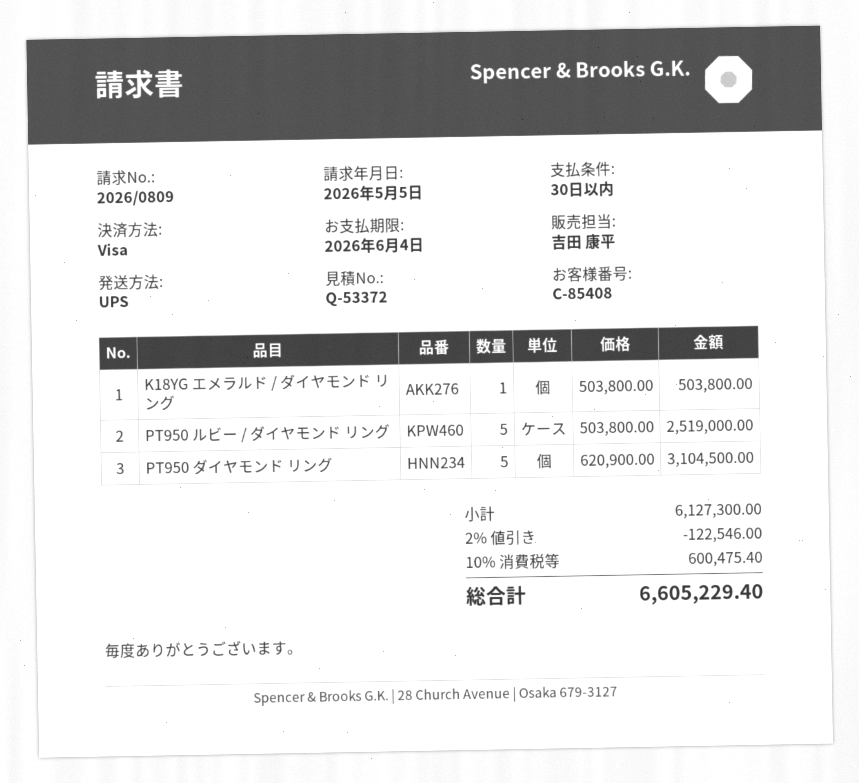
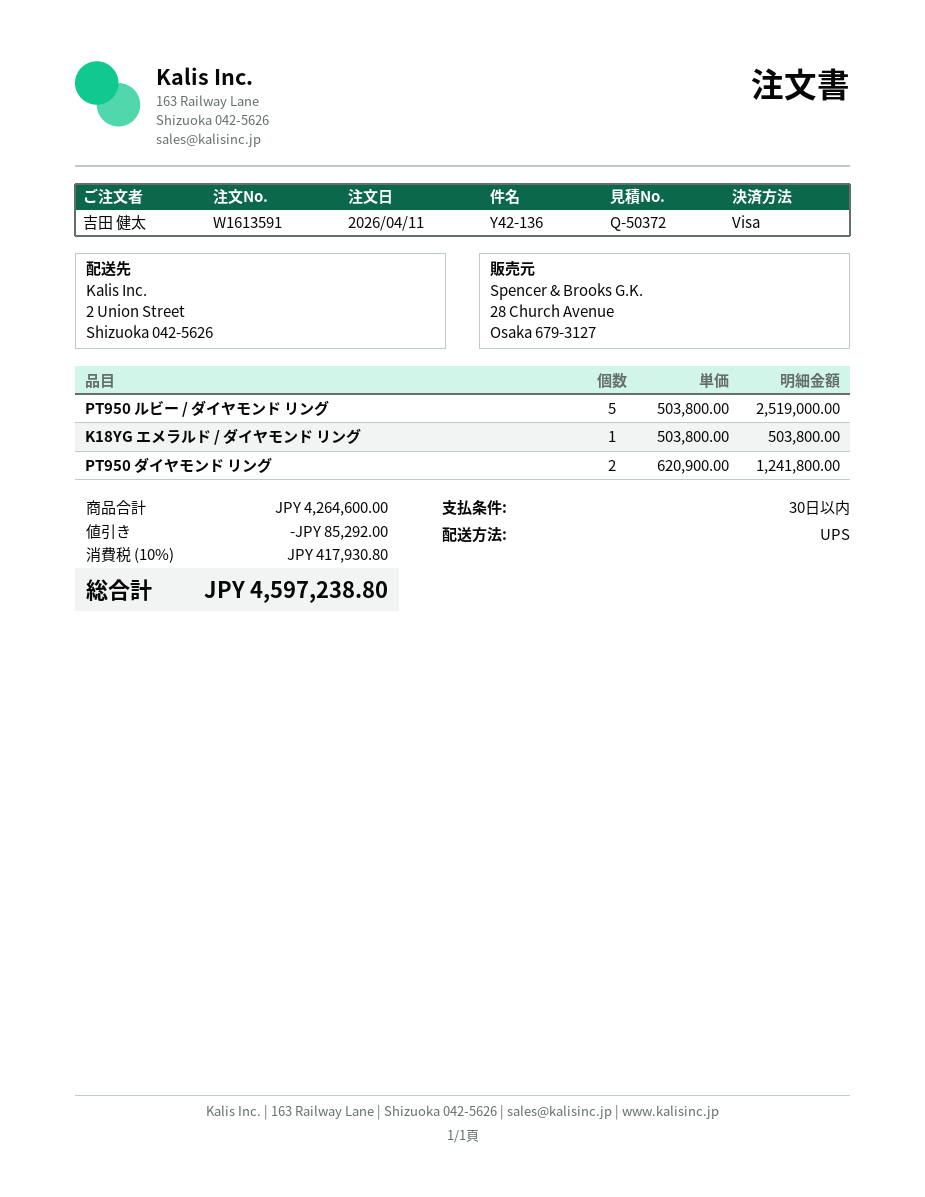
quote number: Q-53372 -> Q-50372
PT950 ダイヤモンド リング: 5 x 620900.00 = 3104500.00 -> 2 x 620900.00 = 1241800.00
subtotal: 6127300.00 -> 4264600.00
discount: 122546.00 -> 85292.00
tax: 10% = 600475.40 -> 10% = 417930.80
total: 6605229.40 -> 4597238.80

